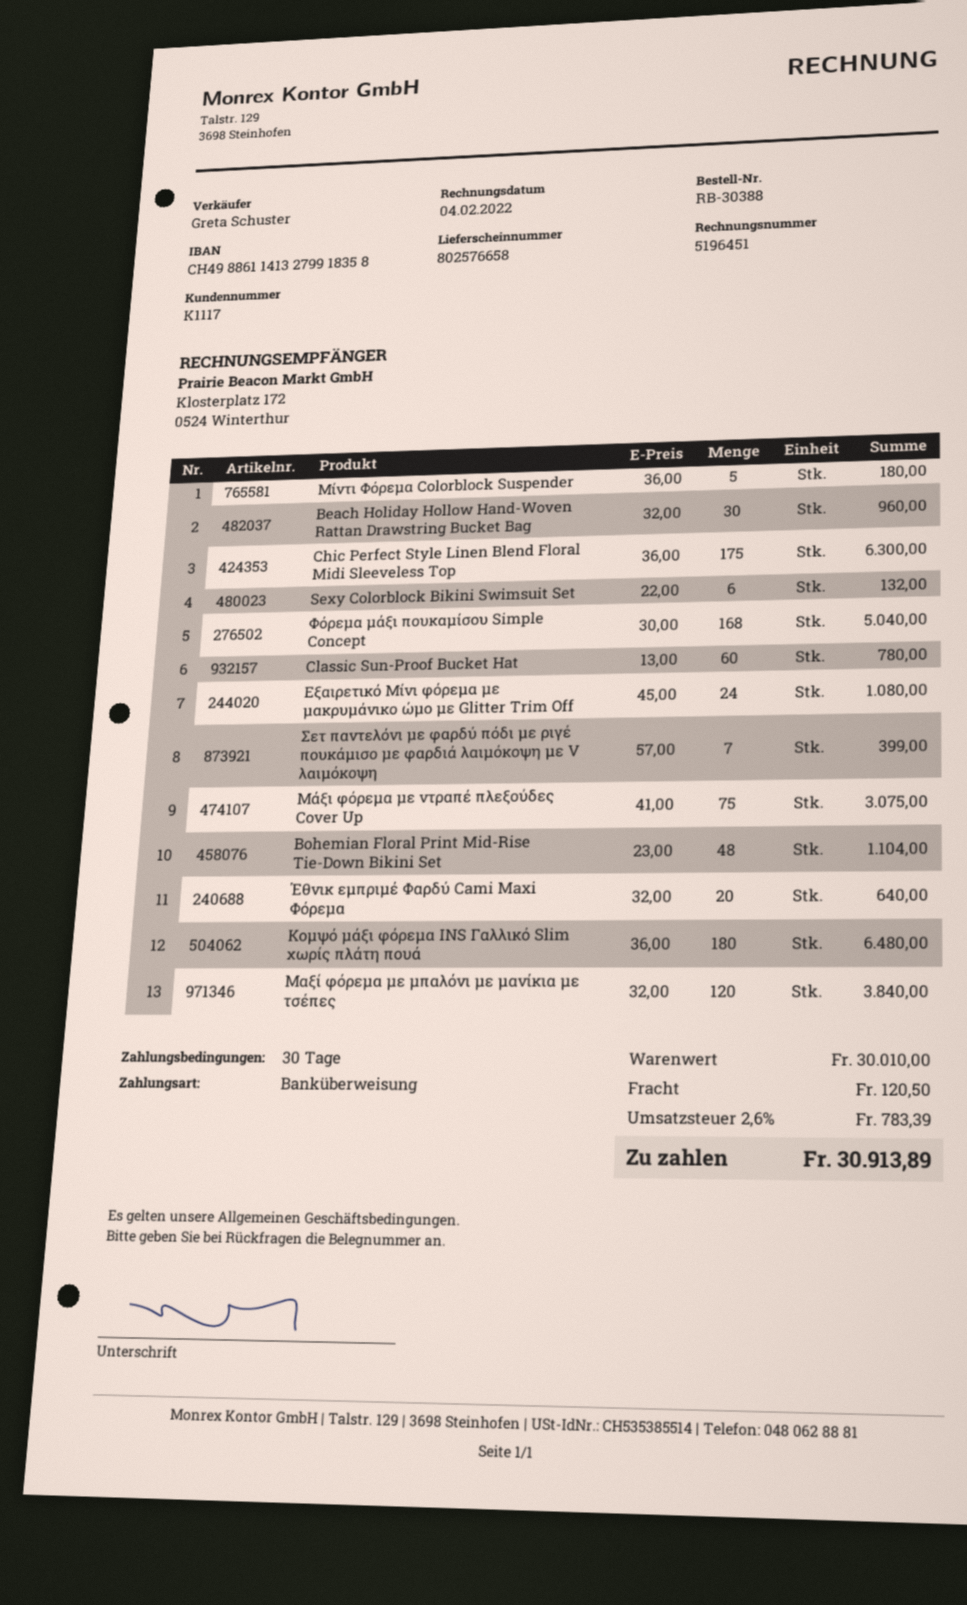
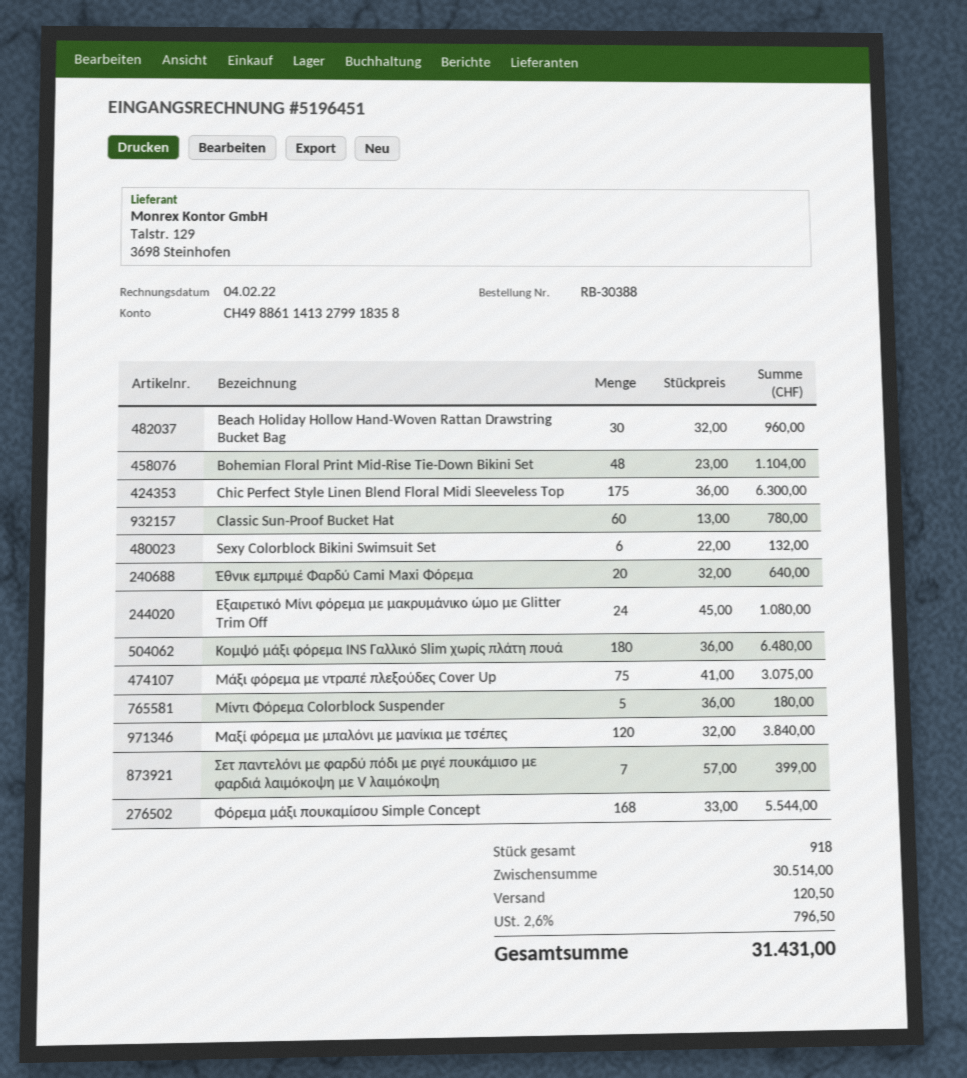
Φόρεμα μάξι πουκαμίσου Simple Concept: 168 x 30.00 = 5040.00 -> 168 x 33.00 = 5544.00
subtotal: 30010.00 -> 30514.00
tax: 2.6% = 783.39 -> 2.6% = 796.50
total: 30913.89 -> 31431.00

